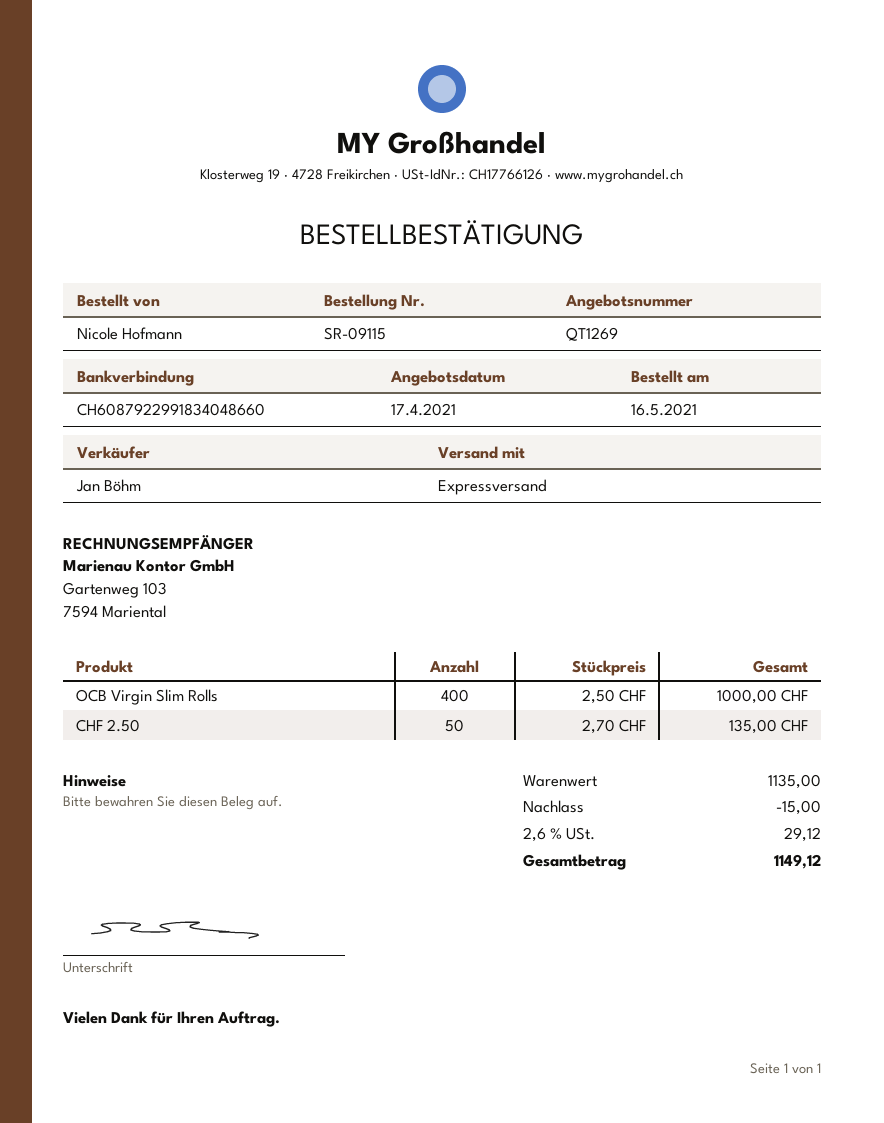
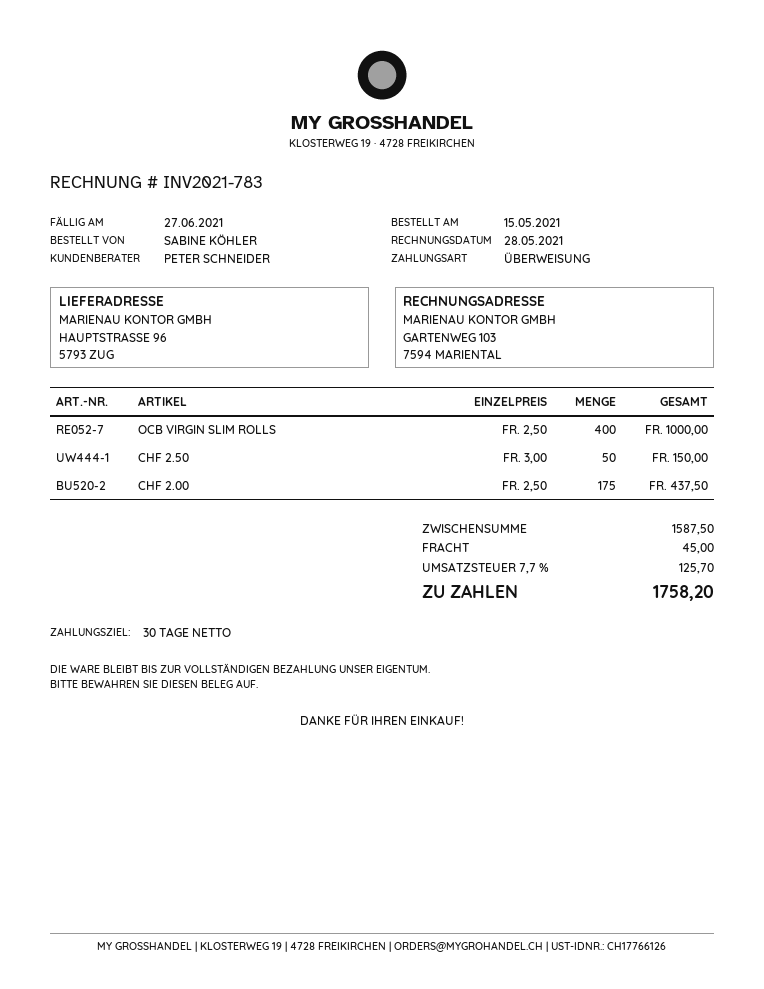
order date: 2021-05-16 -> 2021-05-15
ordered by: Nicole Hofmann -> SABINE KÖHLER
sales rep: Jan Böhm -> PETER SCHNEIDER
CHF 2.50: 50 x 2.70 = 135.00 -> 50 x 3.00 = 150.00
CHF 2.00: none -> 175 x 2.50 = 437.50
subtotal: 1135.00 -> 1587.50
discount: 15.00 -> none
shipping: none -> 45.00
tax: 2.6% = 29.12 -> 7.7% = 125.70
total: 1149.12 -> 1758.20

